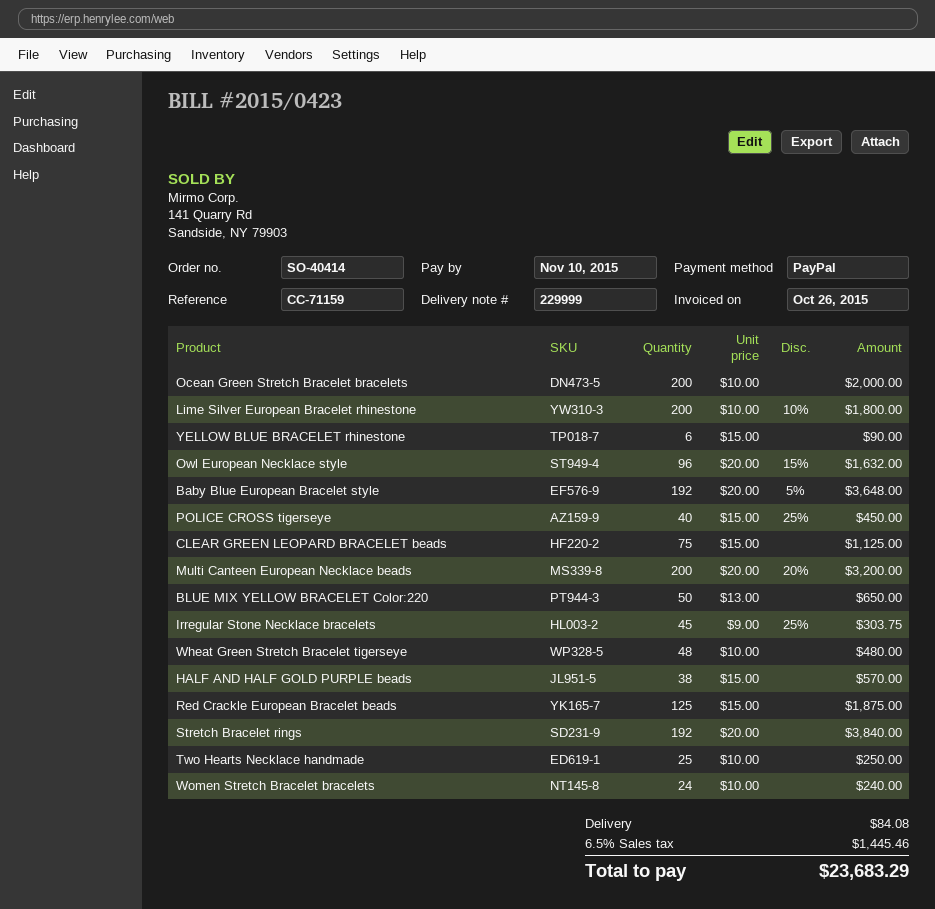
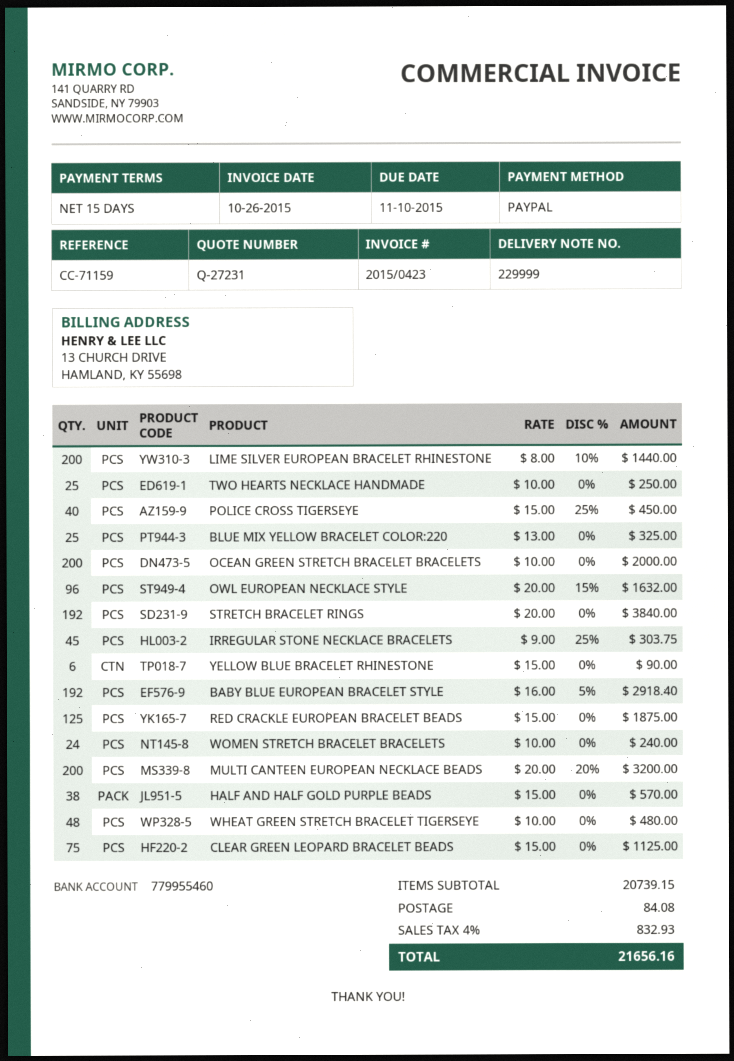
Lime Silver European Bracelet rhinestone: 200 x 10.00 - 10% = 1800.00 -> 200 x 8.00 - 10% = 1440.00
Baby Blue European Bracelet style: 192 x 20.00 - 5% = 3648.00 -> 192 x 16.00 - 5% = 2918.40
BLUE MIX YELLOW BRACELET Color:220: 50 x 13.00 = 650.00 -> 25 x 13.00 = 325.00
tax: 6.5% = 1445.46 -> 4% = 832.93
total: 23683.29 -> 21656.16

